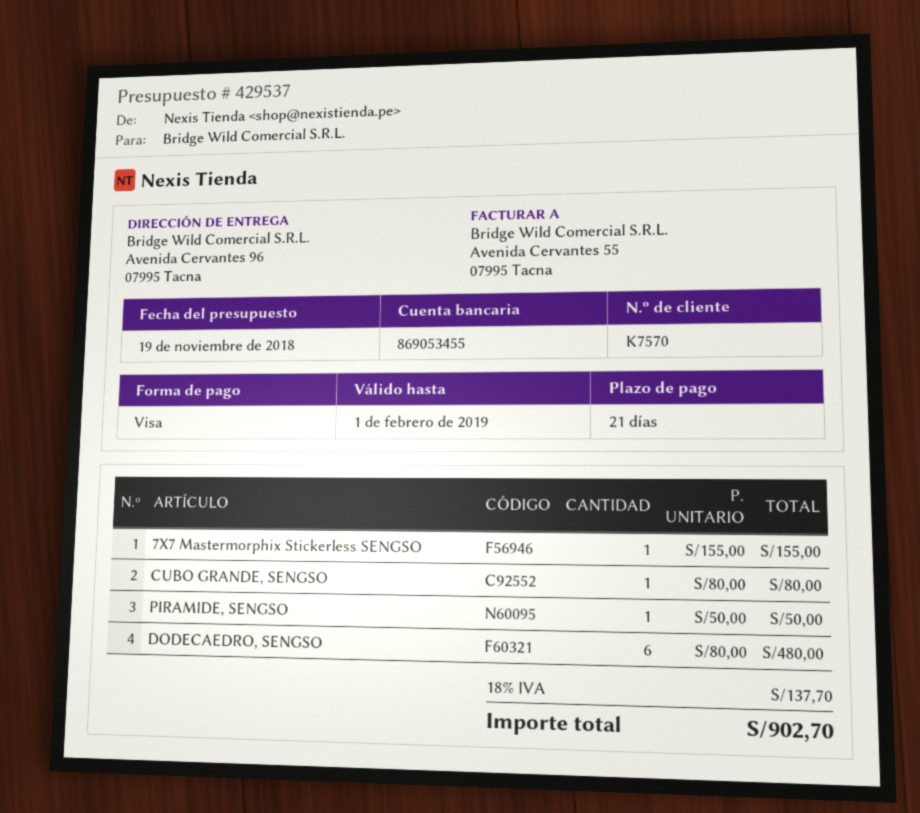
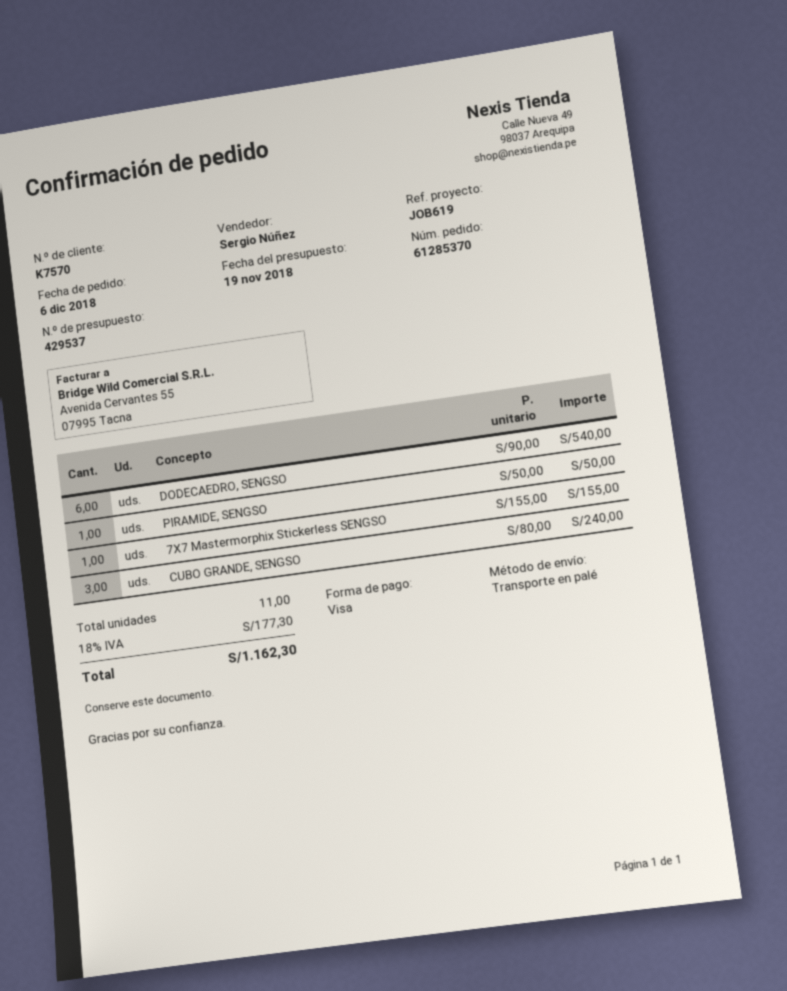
CUBO GRANDE, SENGSO: 1 x 80.00 = 80.00 -> 3 x 80.00 = 240.00
DODECAEDRO, SENGSO: 6 x 80.00 = 480.00 -> 6 x 90.00 = 540.00
tax: 18% = 137.70 -> 18% = 177.30
total: 902.70 -> 1162.30

